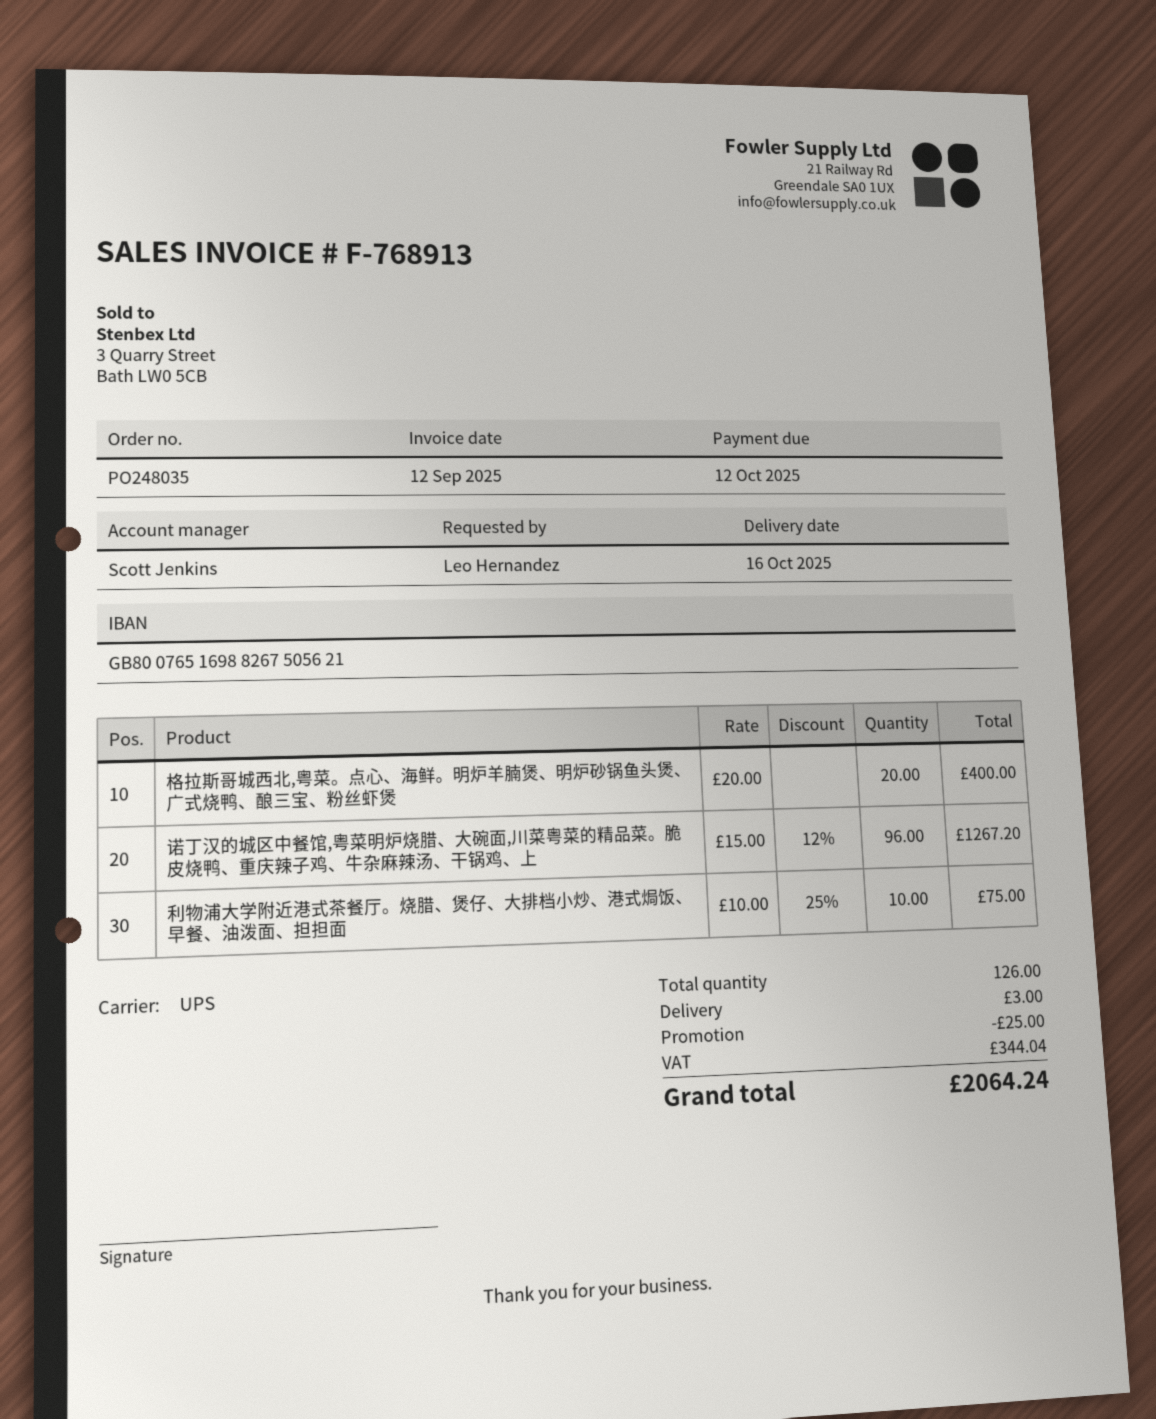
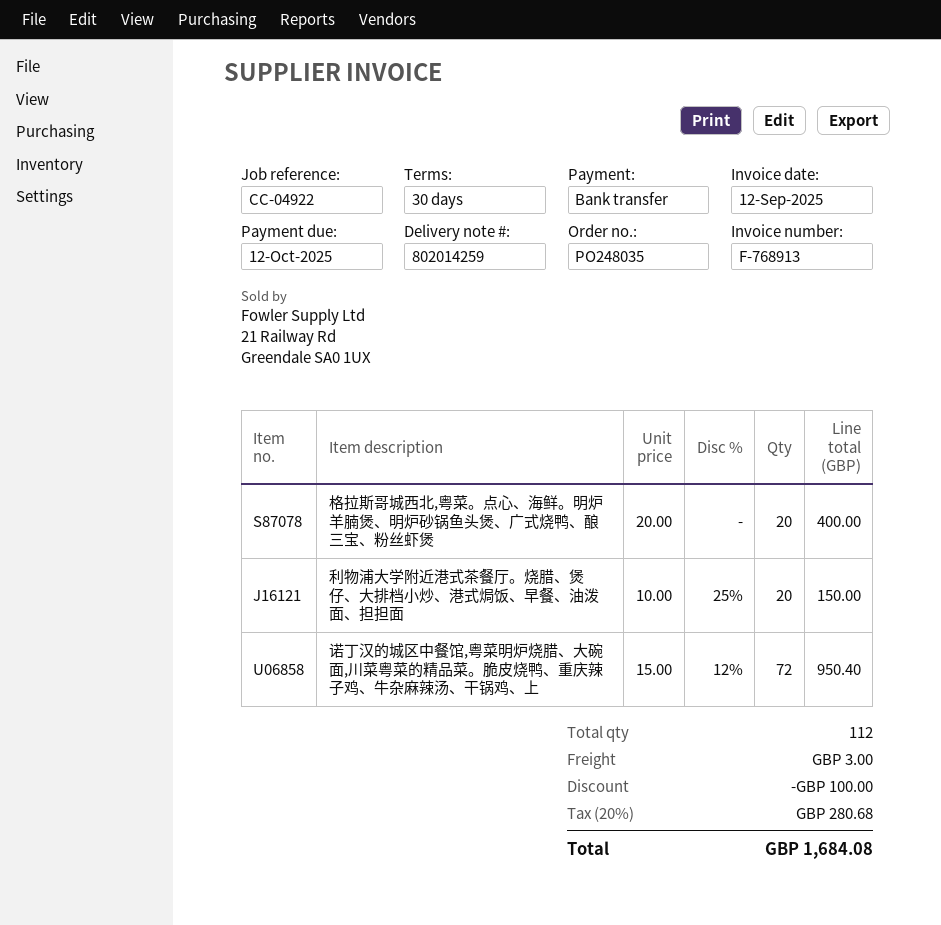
诺丁汉的城区中餐馆,粤菜明炉烧腊、大碗面,川菜粤菜的精品菜。脆皮烧鸭、重庆辣子鸡、牛杂麻辣汤、干锅鸡、上: 96 x 15.00 - 12% = 1267.20 -> 72 x 15.00 - 12% = 950.40
利物浦大学附近港式茶餐厅。烧腊、煲仔、大排档小炒、港式焗饭、早餐、油泼面、担担面: 10 x 10.00 - 25% = 75.00 -> 20 x 10.00 - 25% = 150.00
total quantity: 126 -> 112
discount: 25.00 -> 100.00
tax: 344.04 -> 280.68
total: 2064.24 -> 1684.08

